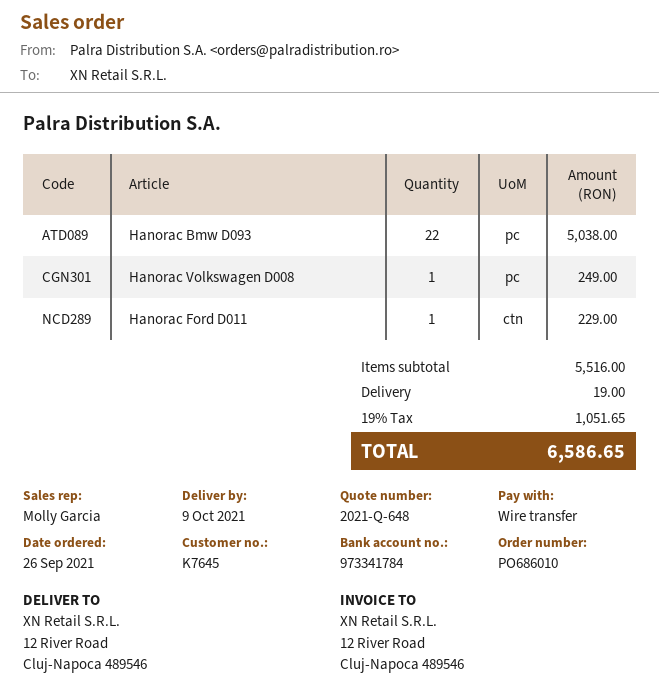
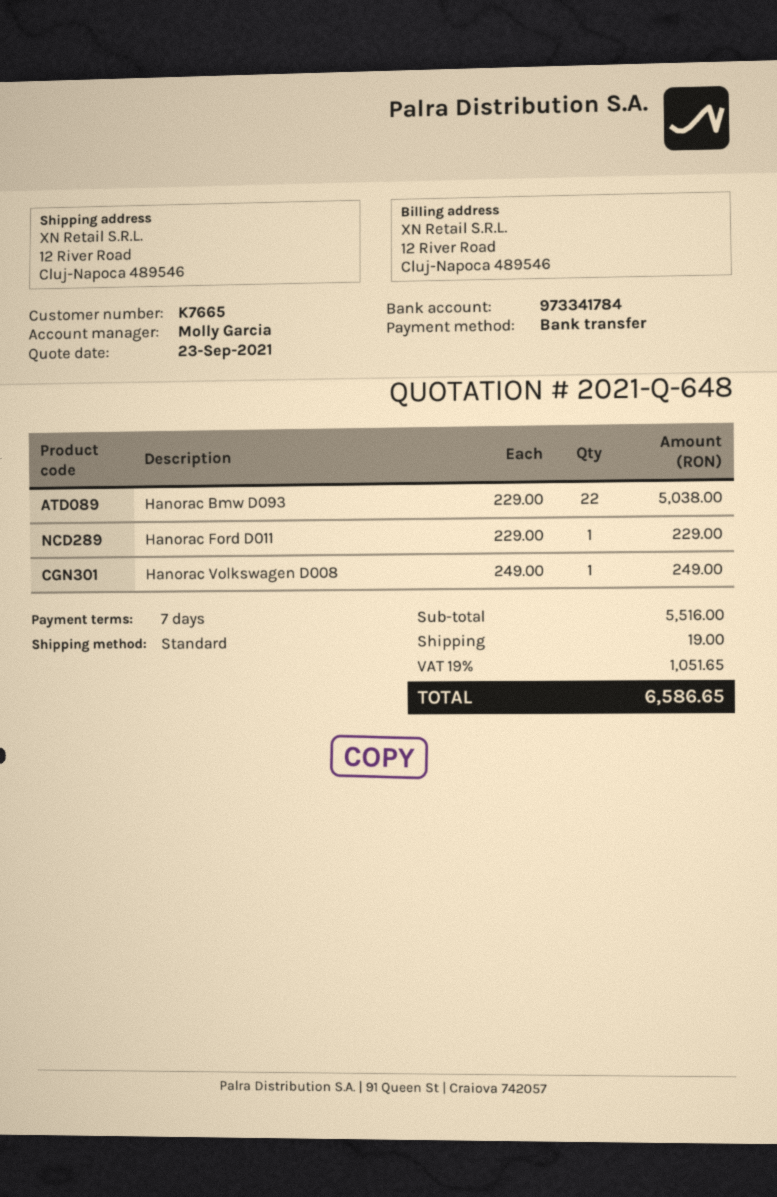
customer number: K7645 -> K7665

